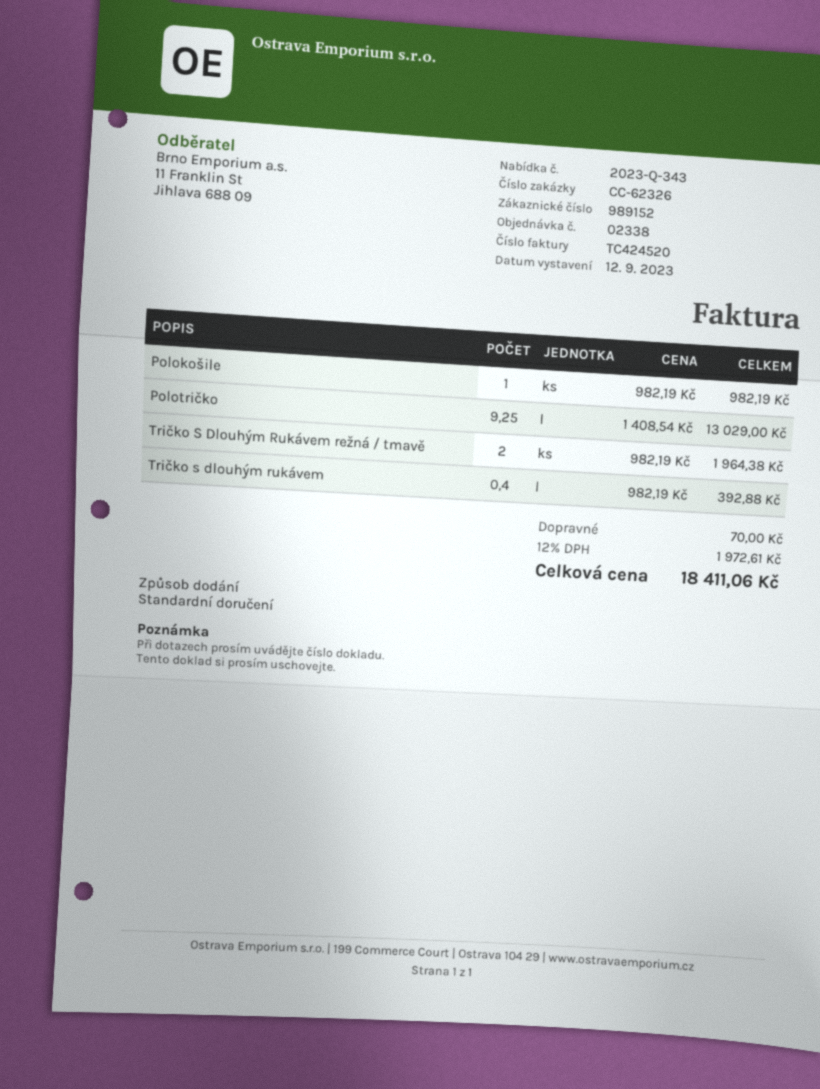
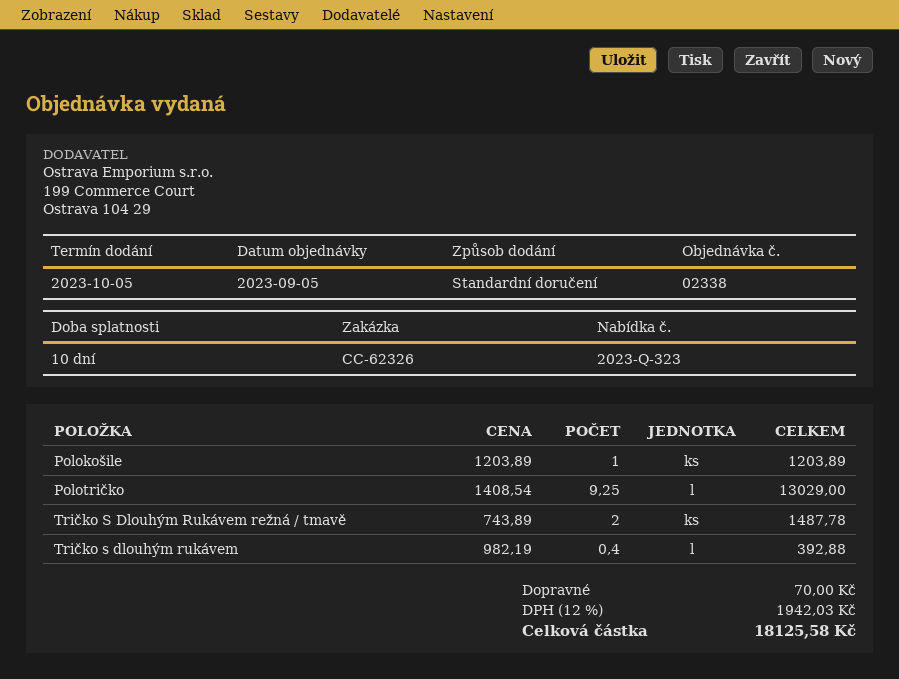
quote number: 2023-Q-343 -> 2023-Q-323
Polokošile: 1 x 982.19 = 982.19 -> 1 x 1203.89 = 1203.89
Tričko S Dlouhým Rukávem režná / tmavě: 2 x 982.19 = 1964.38 -> 2 x 743.89 = 1487.78
tax: 12% = 1972.61 -> 12% = 1942.03
total: 18411.06 -> 18125.58

